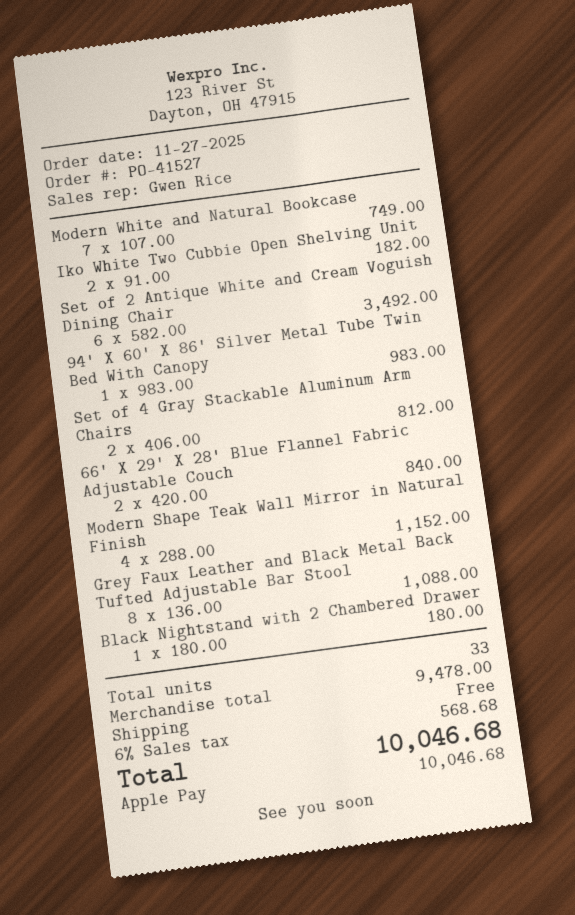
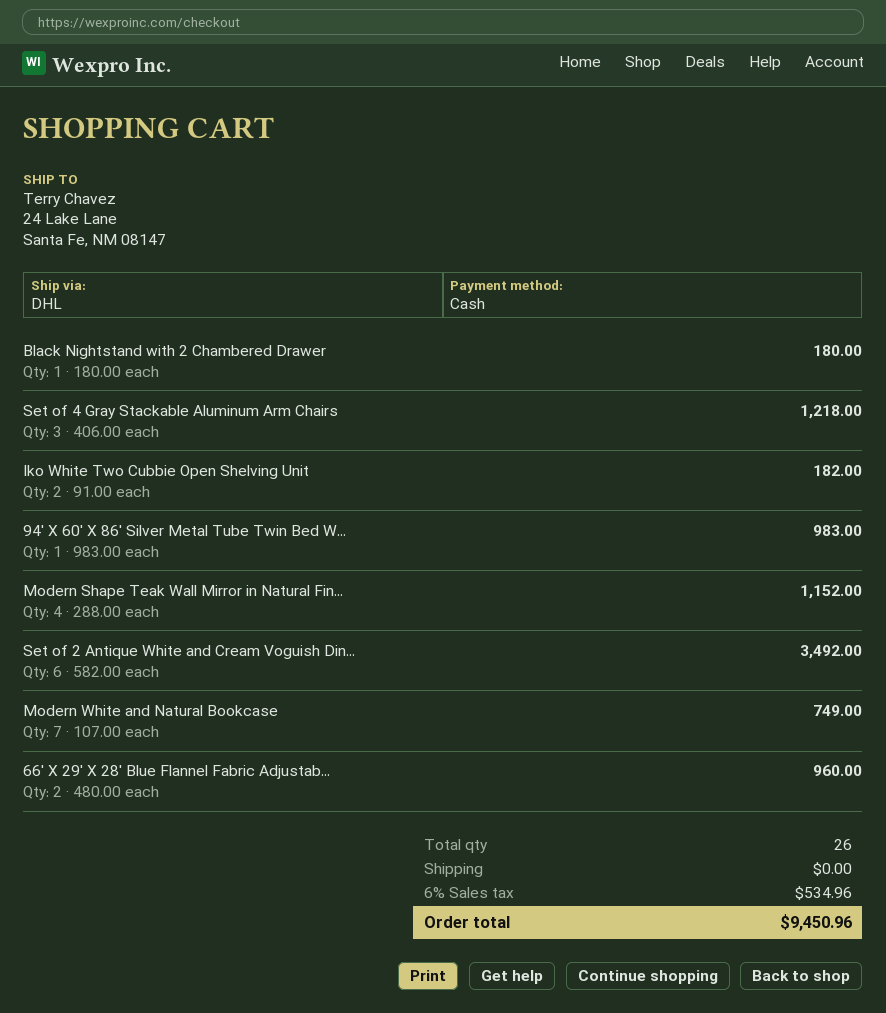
payment method: Apple Pay -> cash
Set of 4 Gray Stackable Aluminum Arm Chairs: 2 x 406.00 = 812.00 -> 3 x 406.00 = 1218.00
66' X 29' X 28' Blue Flannel Fabric Adjustable Couch: 2 x 420.00 = 840.00 -> 2 x 480.00 = 960.00
Grey Faux Leather and Black Metal Back Tufted Adjustable Bar Stool: 8 x 136.00 = 1088.00 -> none
total quantity: 33 -> 26
tax: 6% = 568.68 -> 6% = 534.96
total: 10046.68 -> 9450.96

